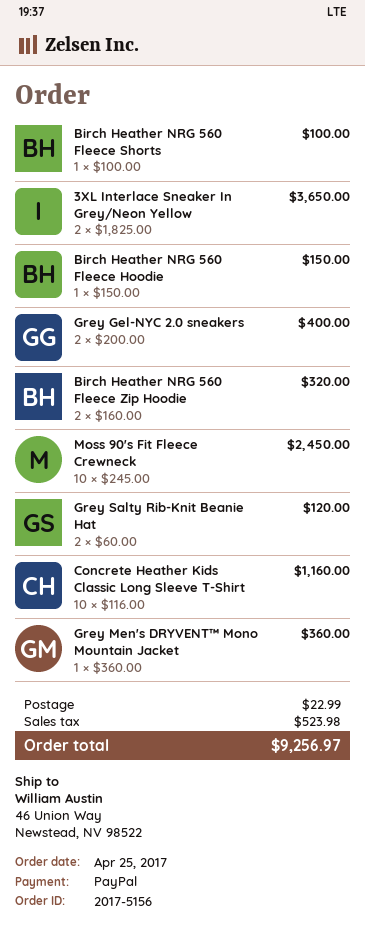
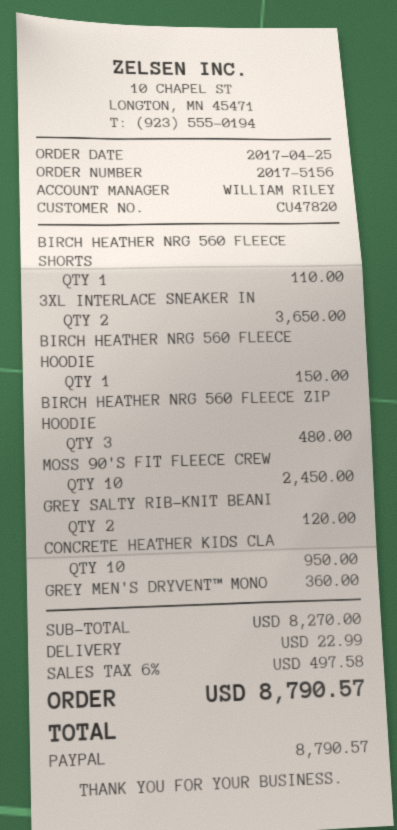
Birch Heather NRG 560 Fleece Shorts: 1 for 100.00 -> 1 for 110.00
Grey Gel-NYC 2.0 sneakers: 2 for 400.00 -> none
Birch Heather NRG 560 Fleece Zip Hoodie: 2 for 320.00 -> 3 for 480.00
Concrete Heather Kids Classic Long Sleeve T-Shirt: 10 for 1160.00 -> 10 for 950.00
tax: 523.98 -> 497.58
total: 9256.97 -> 8790.57

